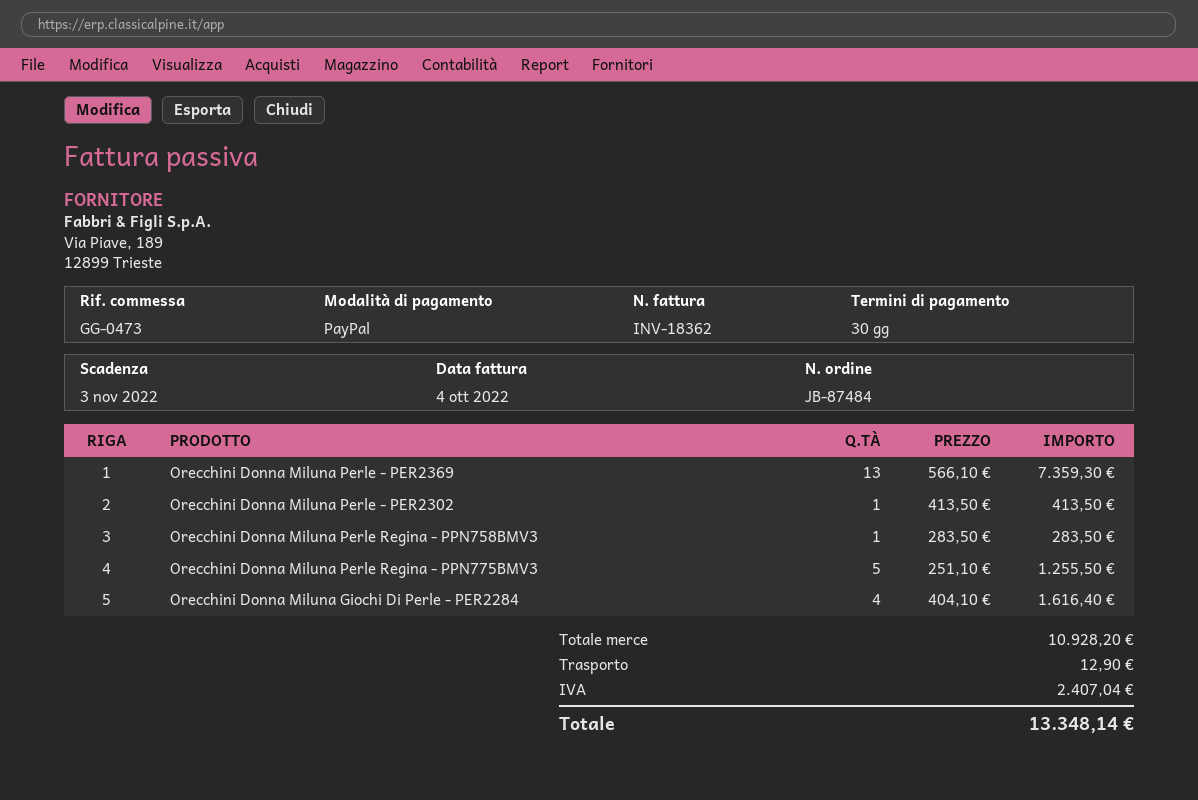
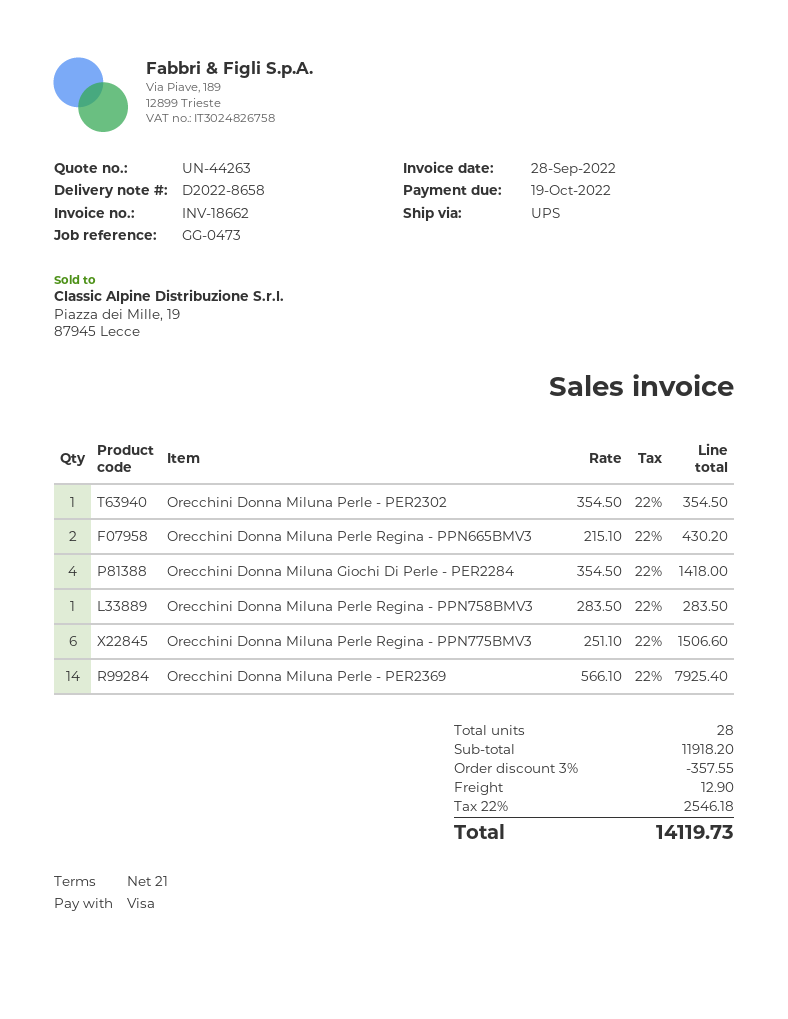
invoice number: INV-18362 -> INV-18662
invoice date: 2022-10-04 -> 2022-09-28
payment terms: 30 days -> 21 days
due date: 2022-11-03 -> 2022-10-19
payment method: PayPal -> Visa
Orecchini Donna Miluna Perle - PER2369: 13 x 566.10 = 7359.30 -> 14 x 566.10 = 7925.40
Orecchini Donna Miluna Perle - PER2302: 1 x 413.50 = 413.50 -> 1 x 354.50 = 354.50
Orecchini Donna Miluna Perle Regina - PPN775BMV3: 5 x 251.10 = 1255.50 -> 6 x 251.10 = 1506.60
Orecchini Donna Miluna Giochi Di Perle - PER2284: 4 x 404.10 = 1616.40 -> 4 x 354.50 = 1418.00
Orecchini Donna Miluna Perle Regina - PPN665BMV3: none -> 2 x 215.10 = 430.20
subtotal: 10928.20 -> 11918.20
discount: none -> 3% = 357.55
tax: 2407.04 -> 2546.18
total: 13348.14 -> 14119.73

